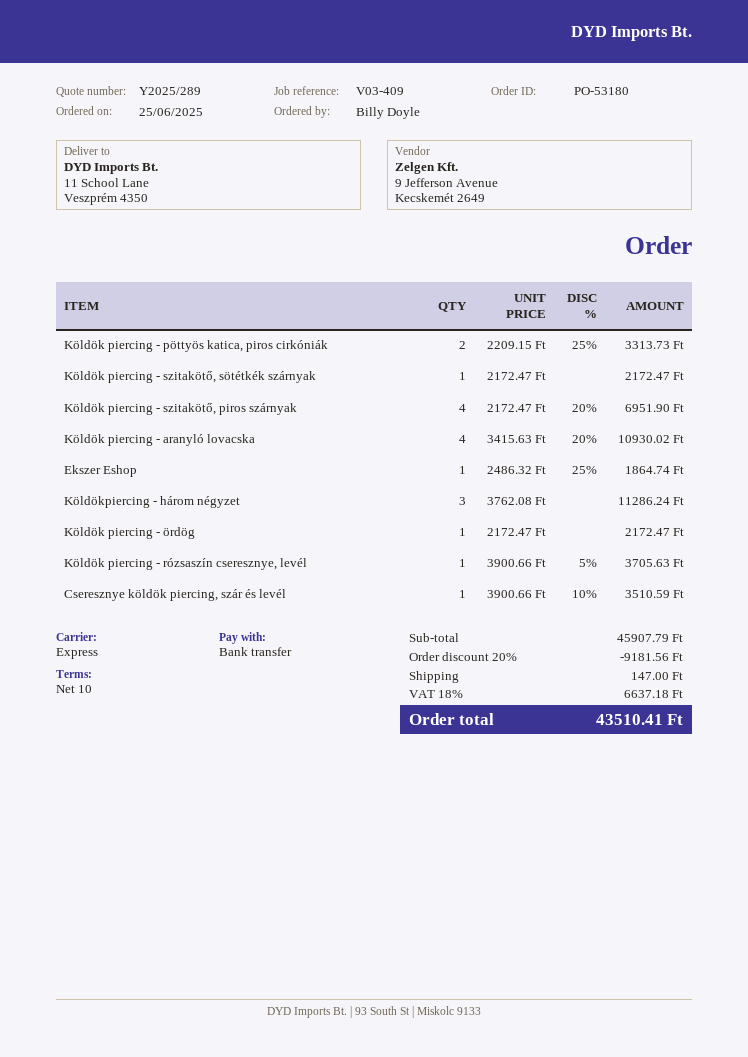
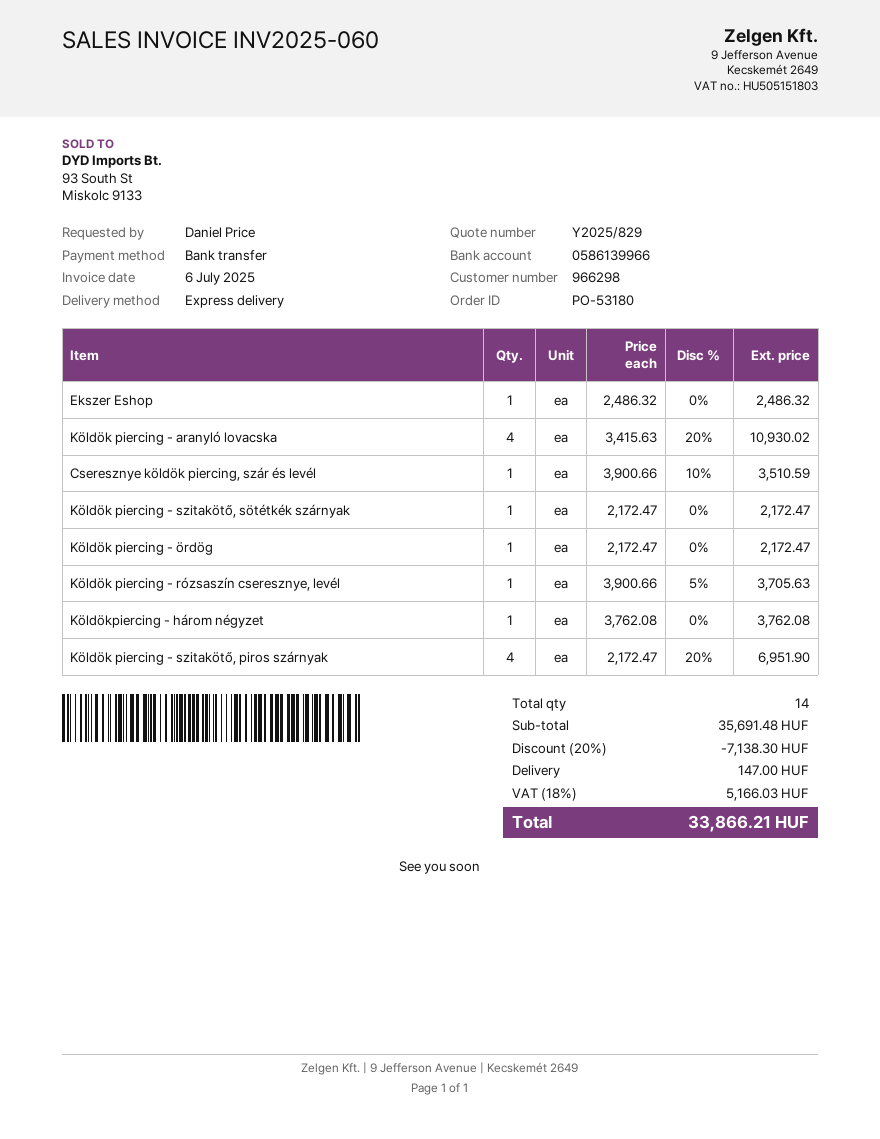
quote number: Y2025/289 -> Y2025/829
ordered by: Billy Doyle -> Daniel Price
Köldök piercing - pöttyös katica, piros cirkóniák: 2 x 2209.15 - 25% = 3313.73 -> none
Ekszer Eshop: 1 x 2486.32 - 25% = 1864.74 -> 1 x 2486.32 = 2486.32
Köldökpiercing - három négyzet: 3 x 3762.08 = 11286.24 -> 1 x 3762.08 = 3762.08
subtotal: 45907.79 -> 35691.48
discount: 20% = 9181.56 -> 20% = 7138.30
tax: 18% = 6637.18 -> 18% = 5166.03
total: 43510.41 -> 33866.21

